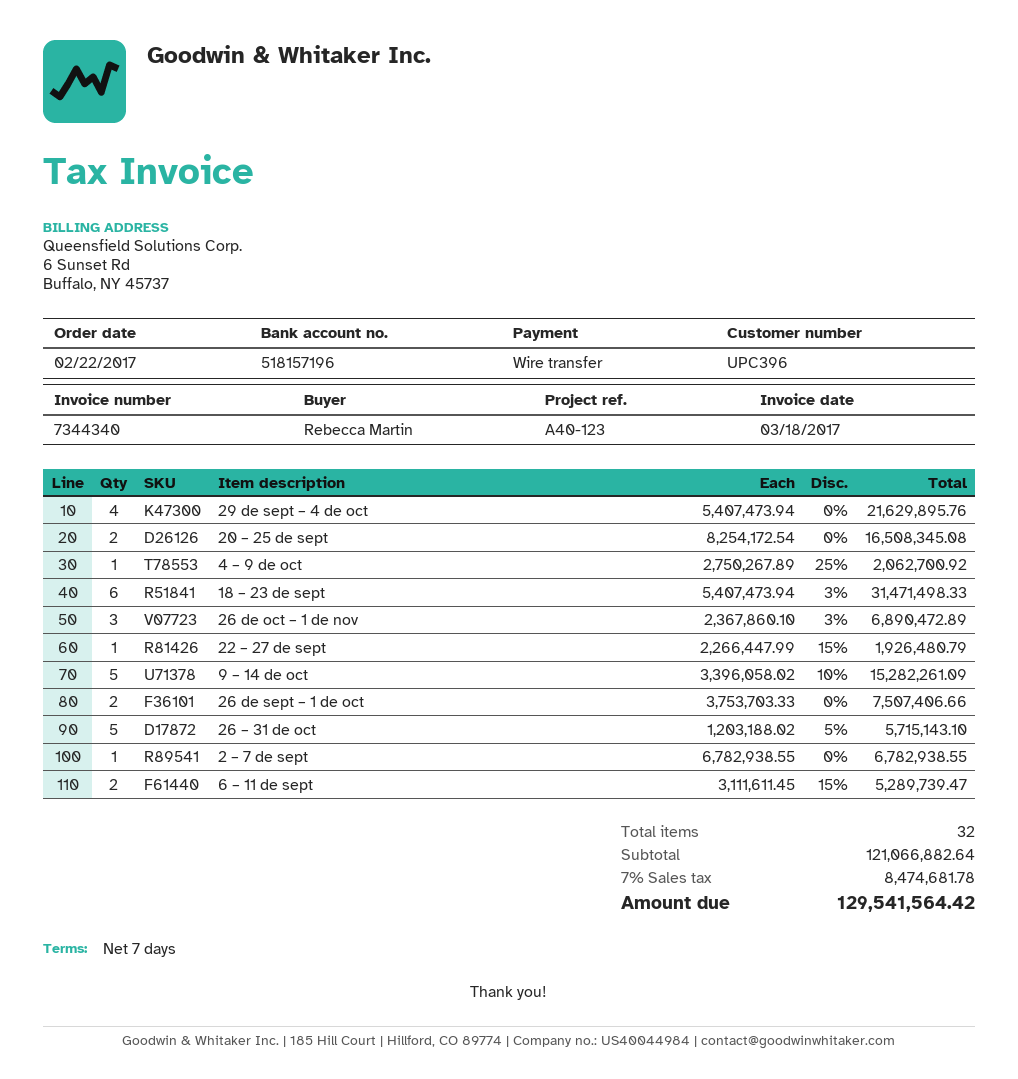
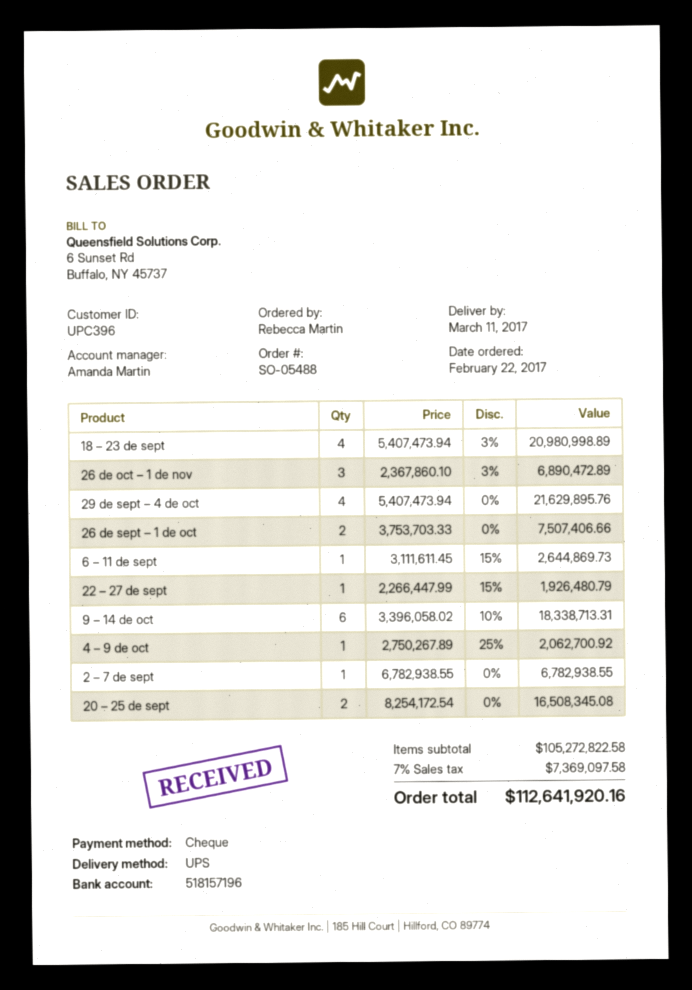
payment method: bank transfer -> cheque
18 – 23 de sept: 6 x 5407473.94 - 3% = 31471498.33 -> 4 x 5407473.94 - 3% = 20980998.89
9 – 14 de oct: 5 x 3396058.02 - 10% = 15282261.09 -> 6 x 3396058.02 - 10% = 18338713.31
26 – 31 de oct: 5 x 1203188.02 - 5% = 5715143.10 -> none
6 – 11 de sept: 2 x 3111611.45 - 15% = 5289739.47 -> 1 x 3111611.45 - 15% = 2644869.73
subtotal: 121066882.64 -> 105272822.58
tax: 7% = 8474681.78 -> 7% = 7369097.58
total: 129541564.42 -> 112641920.16

